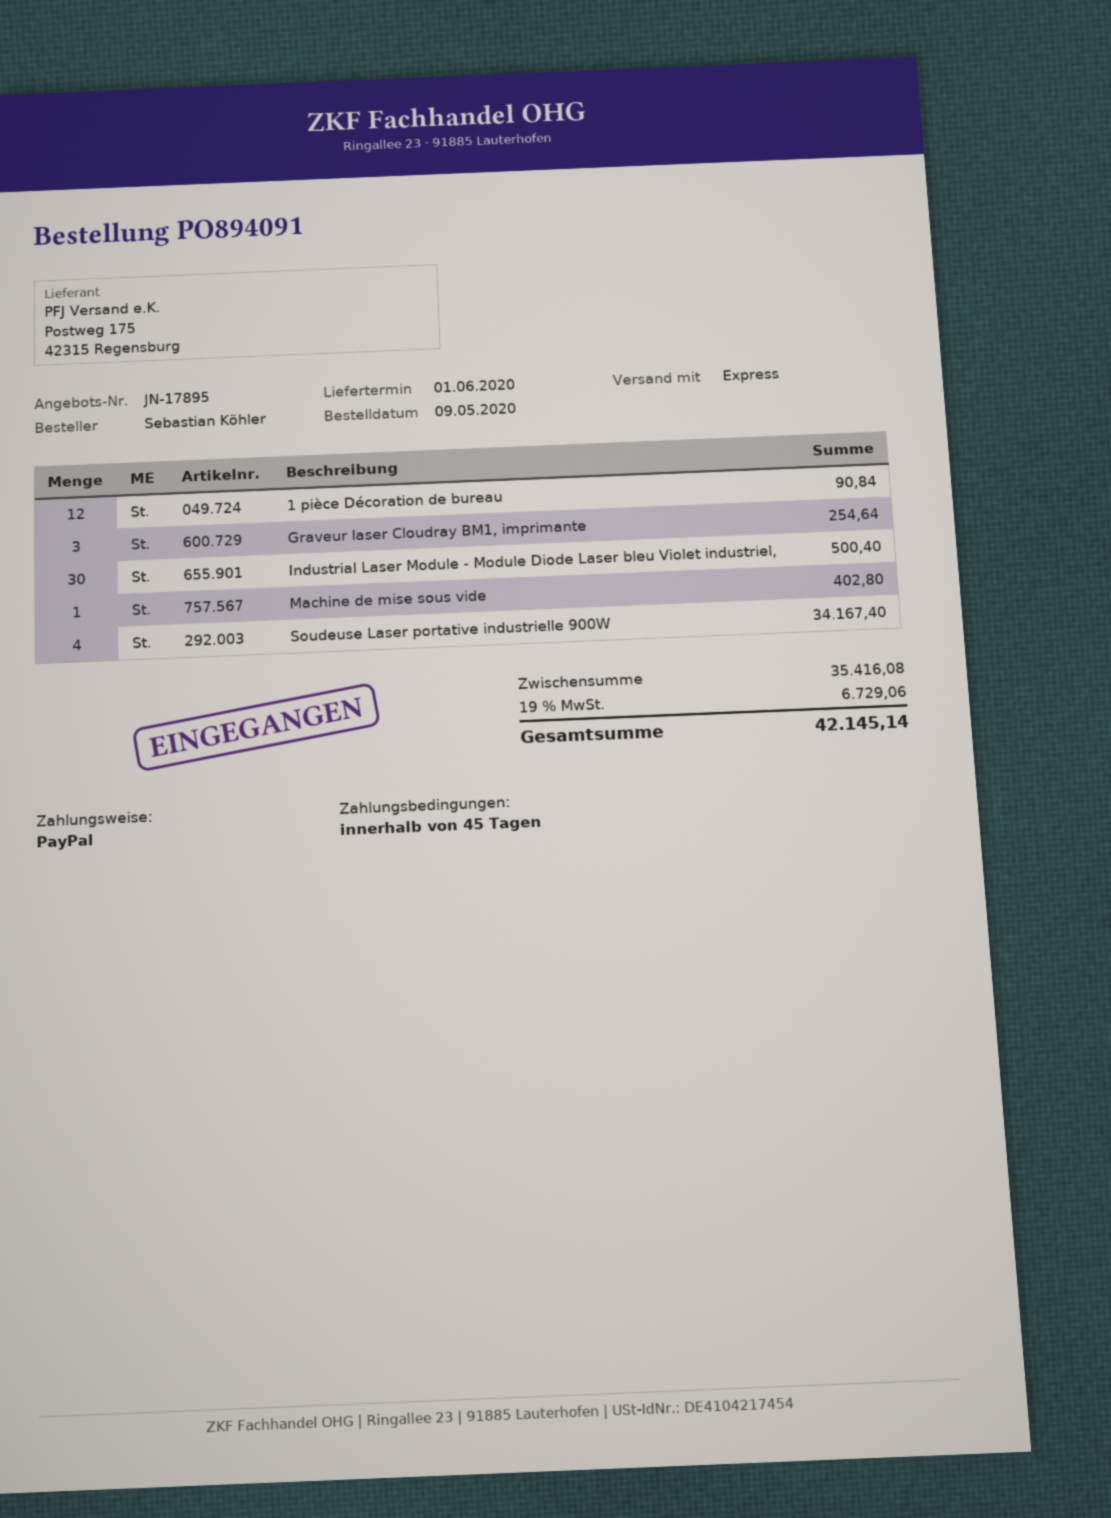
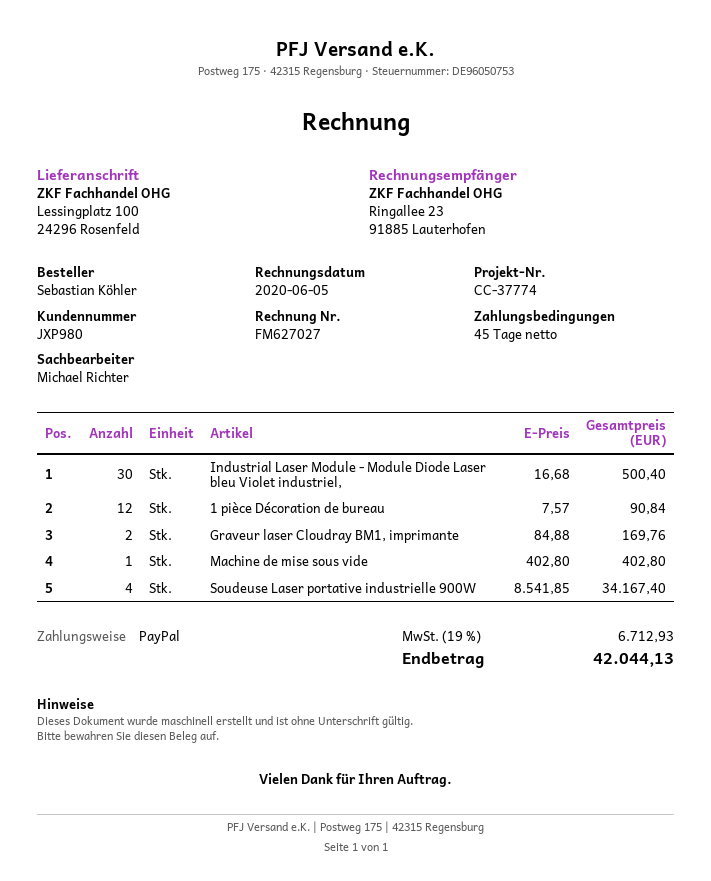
Graveur laser Cloudray BM1, imprimante: 3 for 254.64 -> 2 for 169.76
tax: 19% = 6729.06 -> 19% = 6712.93
total: 42145.14 -> 42044.13

